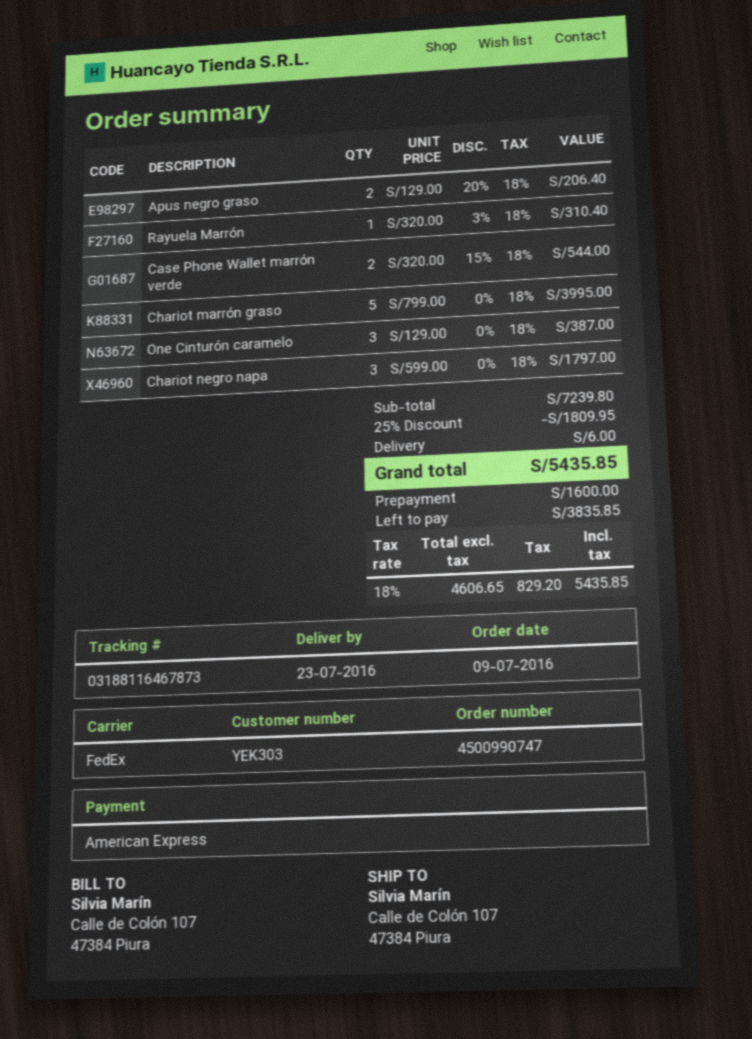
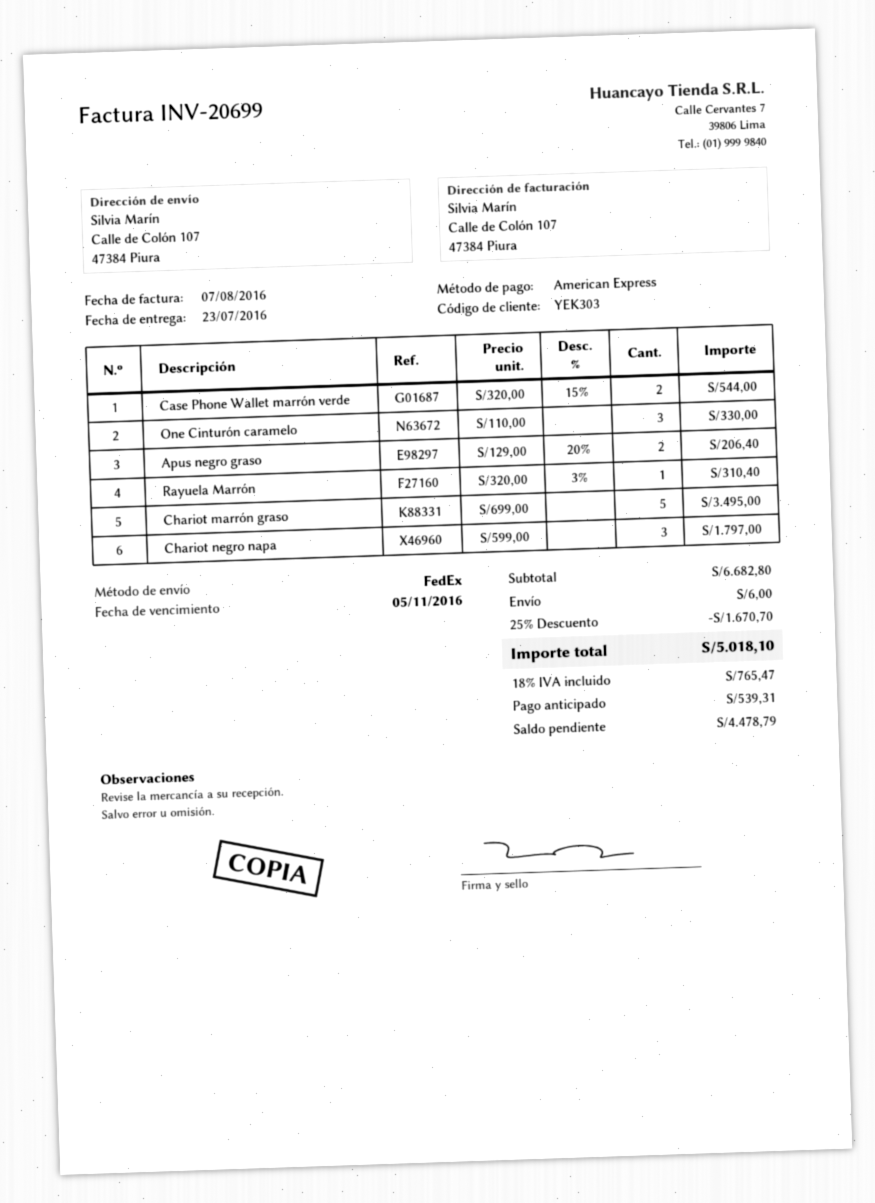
Chariot marrón graso: 5 x 799.00 = 3995.00 -> 5 x 699.00 = 3495.00
One Cinturón caramelo: 3 x 129.00 = 387.00 -> 3 x 110.00 = 330.00
subtotal: 7239.80 -> 6682.80
discount: 25% = 1809.95 -> 25% = 1670.70
tax: 18% = 829.20 -> 18% = 765.47
total: 5435.85 -> 5018.10
deposit: 1600.00 -> 539.31
balance: 3835.85 -> 4478.79

